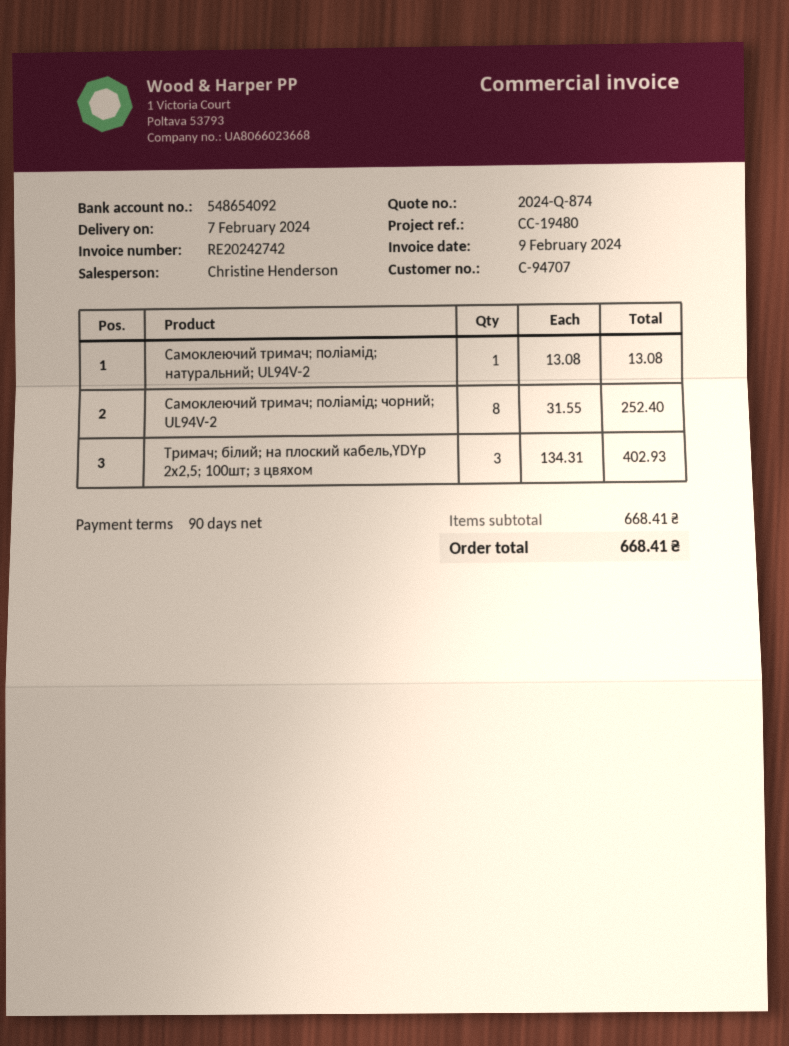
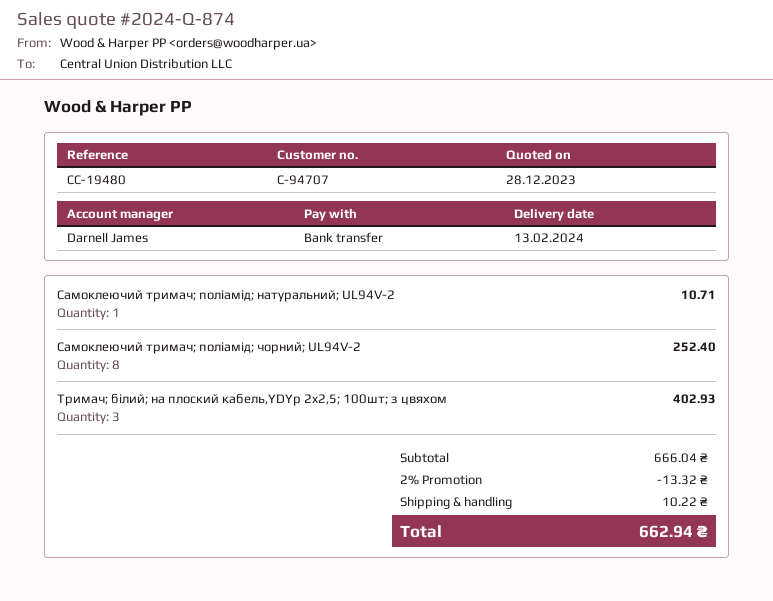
delivery date: 2024-02-07 -> 2024-02-13
sales rep: Christine Henderson -> Darnell James
Самоклеючий тримач; поліамід; натуральний; UL94V-2: 1 for 13.08 -> 1 for 10.71
subtotal: 668.41 -> 666.04
discount: none -> 2% = 13.32
shipping: none -> 10.22
total: 668.41 -> 662.94

